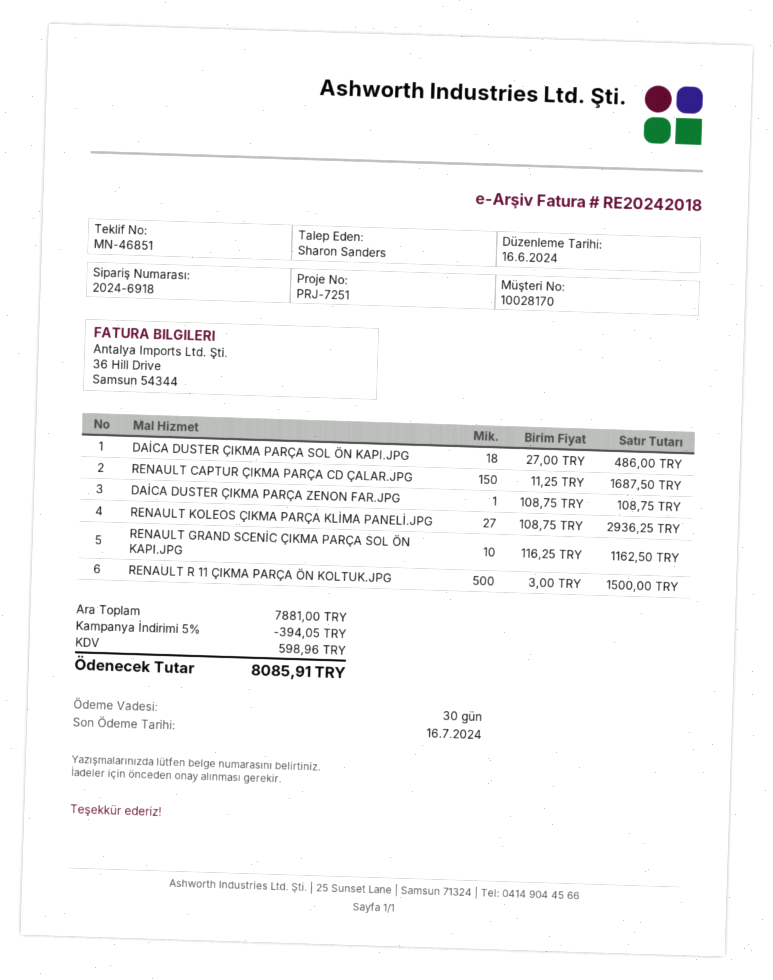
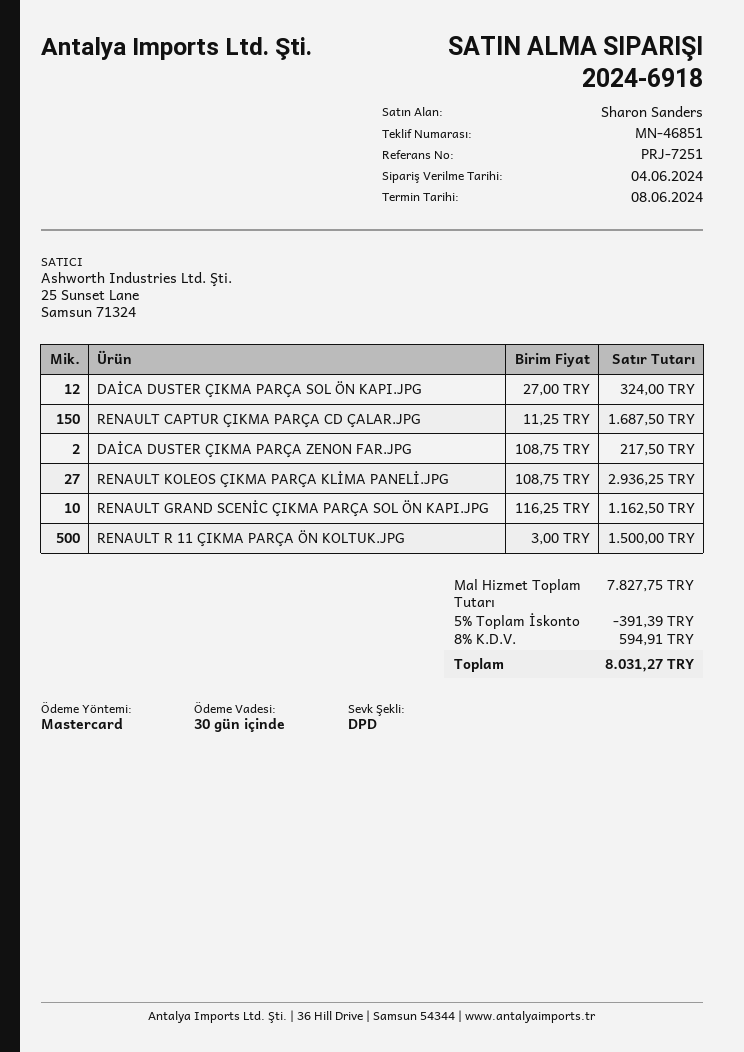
DAİCA DUSTER ÇIKMA PARÇA SOL ÖN KAPI.JPG: 18 x 27.00 = 486.00 -> 12 x 27.00 = 324.00
DAİCA DUSTER ÇIKMA PARÇA ZENON FAR.JPG: 1 x 108.75 = 108.75 -> 2 x 108.75 = 217.50
subtotal: 7881.00 -> 7827.75
discount: 5% = 394.05 -> 5% = 391.39
tax: 598.96 -> 594.91
total: 8085.91 -> 8031.27

